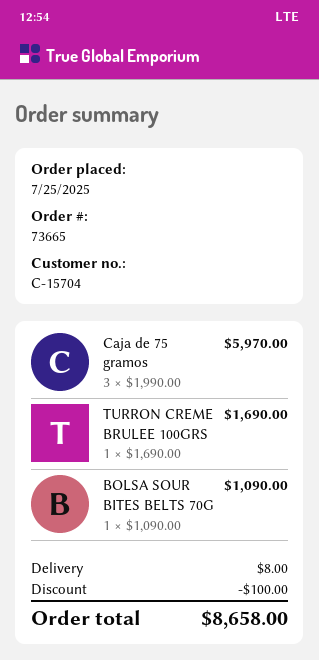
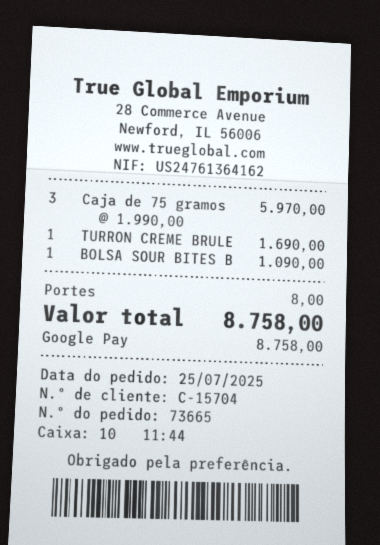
discount: 100.00 -> none
total: 8658.00 -> 8758.00

